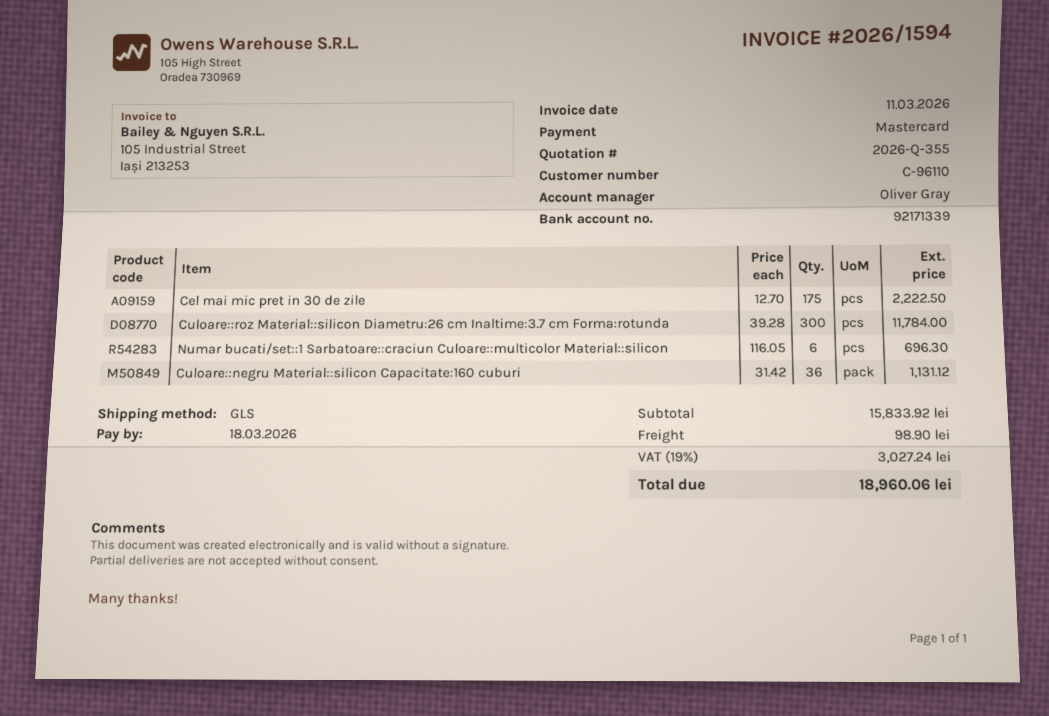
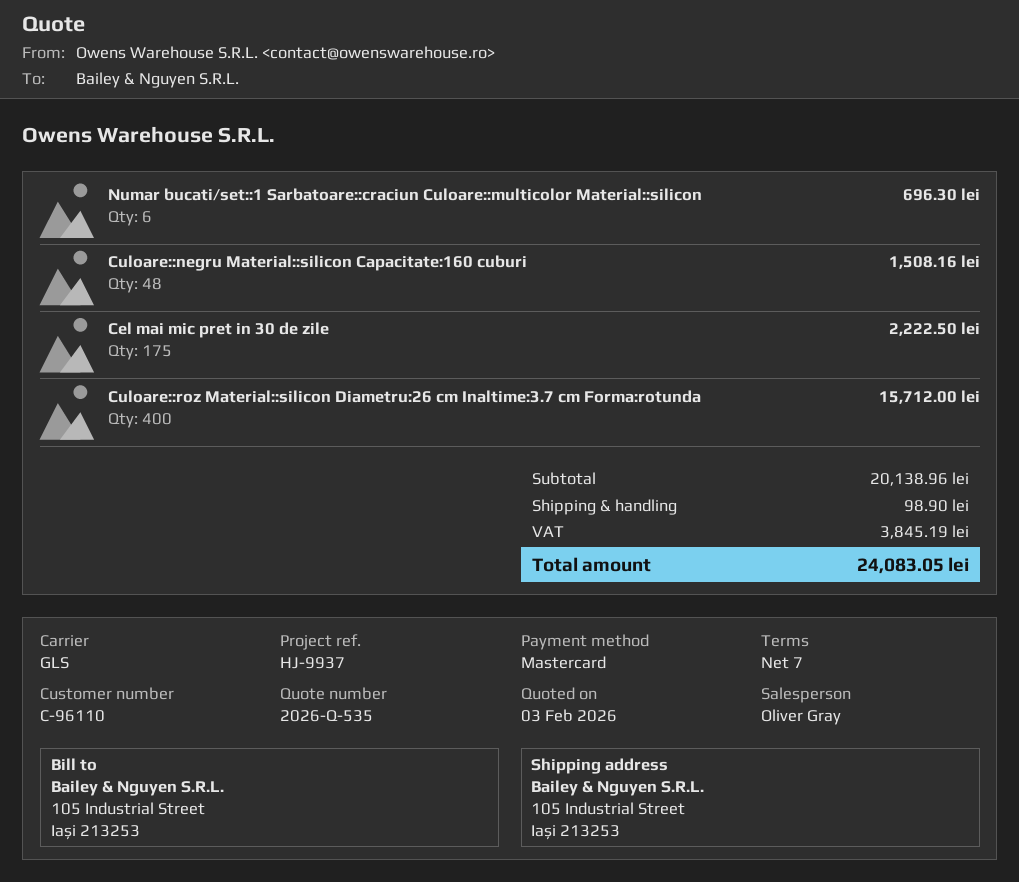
quote number: 2026-Q-355 -> 2026-Q-535
Culoare::roz Material::silicon Diametru:26 cm Inaltime:3.7 cm Forma:rotunda: 300 for 11784.00 -> 400 for 15712.00
Culoare::negru Material::silicon Capacitate:160 cuburi: 36 for 1131.12 -> 48 for 1508.16
subtotal: 15833.92 -> 20138.96
tax: 3027.24 -> 3845.19
total: 18960.06 -> 24083.05

